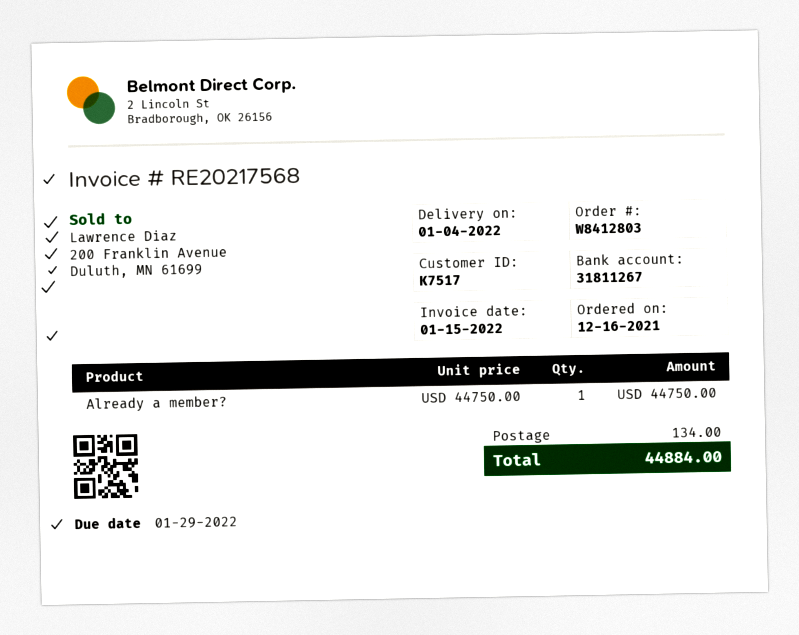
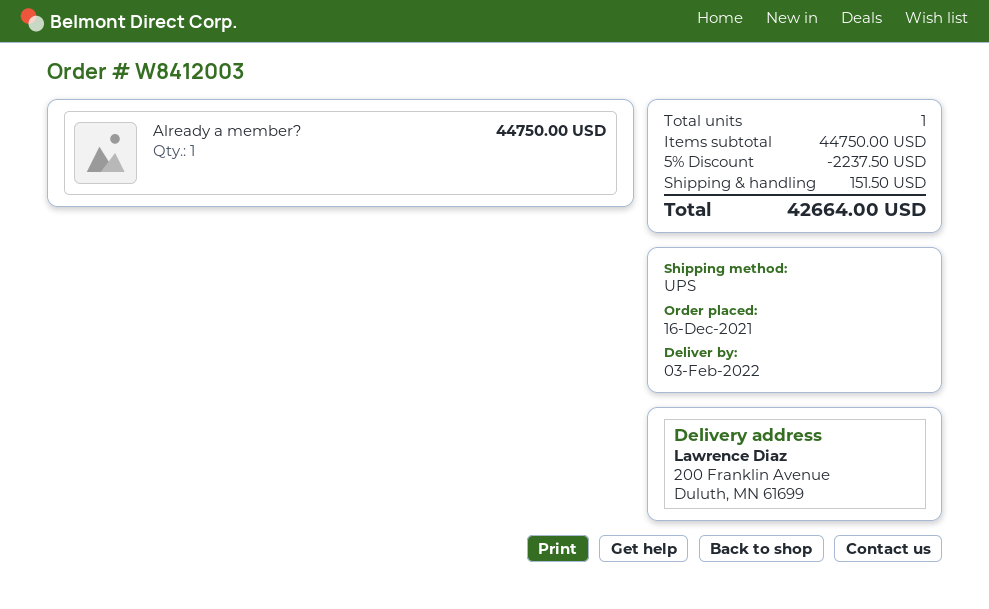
order number: W8412803 -> W8412003
delivery date: 2022-01-04 -> 2022-02-03
discount: none -> 5% = 2237.50
shipping: 134.00 -> 151.50
total: 44884.00 -> 42664.00

